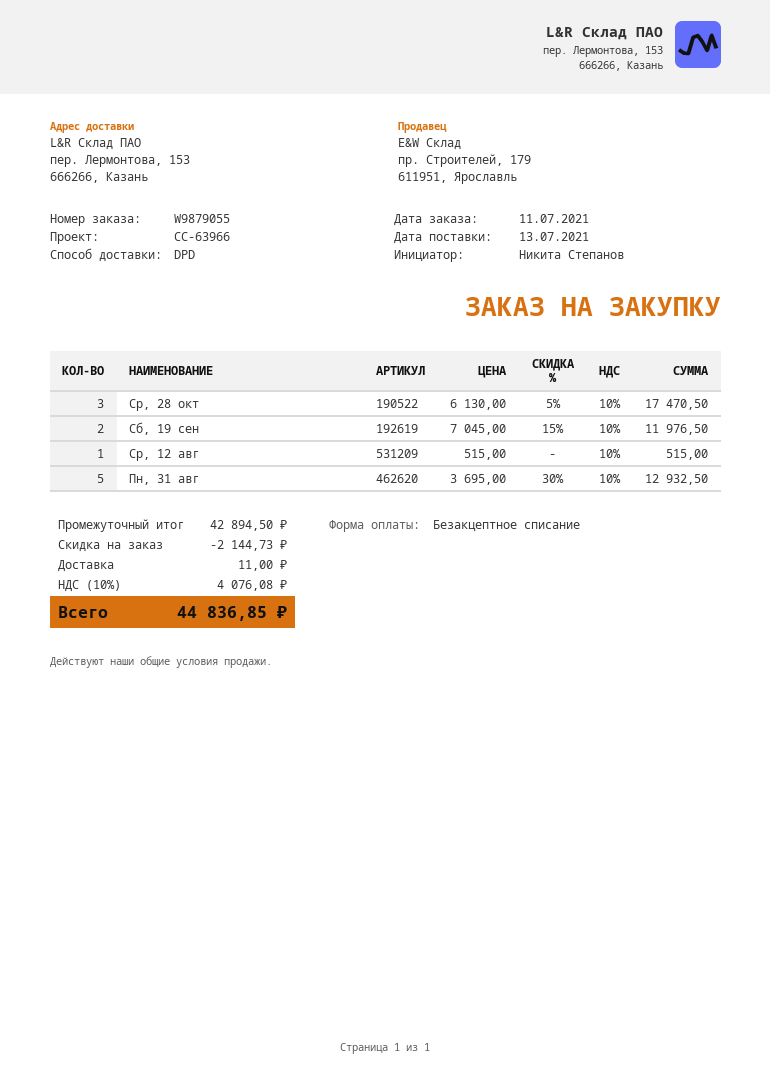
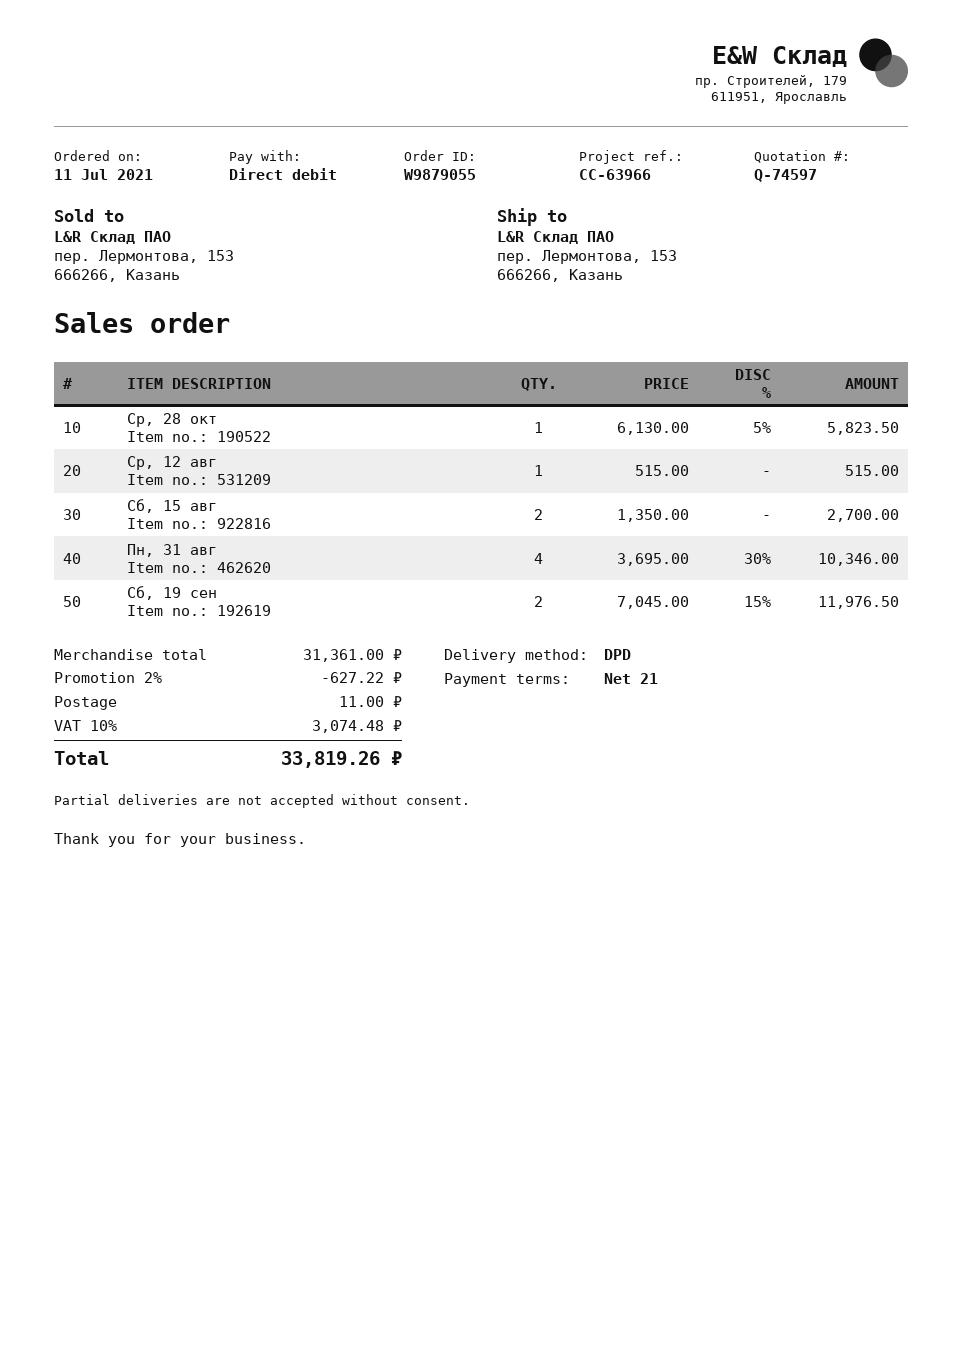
Ср, 28 окт: 3 x 6130.00 - 5% = 17470.50 -> 1 x 6130.00 - 5% = 5823.50
Пн, 31 авг: 5 x 3695.00 - 30% = 12932.50 -> 4 x 3695.00 - 30% = 10346.00
Сб, 15 авг: none -> 2 x 1350.00 = 2700.00
subtotal: 42894.50 -> 31361.00
discount: 2144.73 -> 627.22
tax: 10% = 4076.08 -> 10% = 3074.48
total: 44836.85 -> 33819.26

